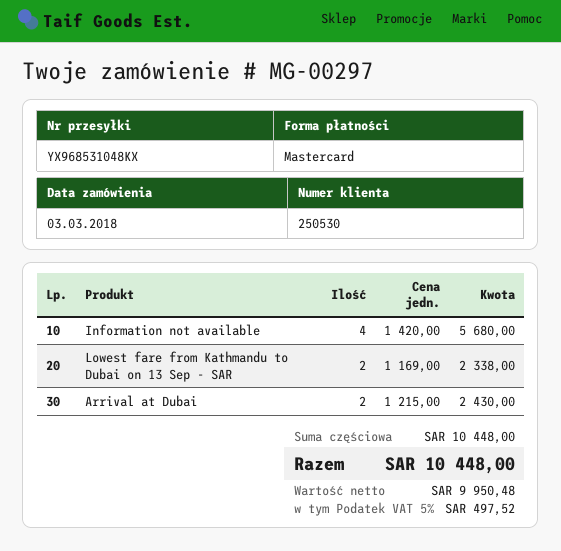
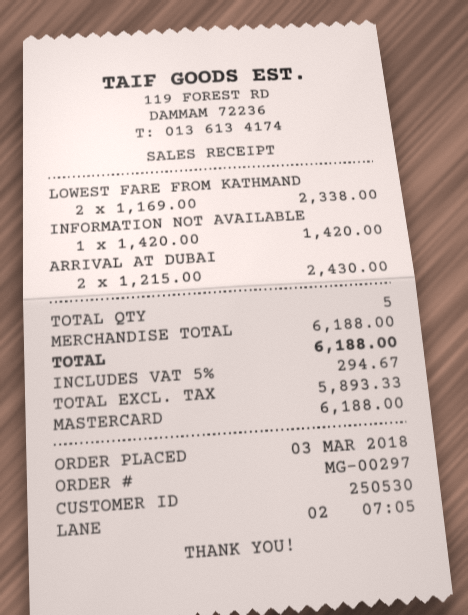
Information not available: 4 x 1420.00 = 5680.00 -> 1 x 1420.00 = 1420.00
subtotal: 10448.00 -> 6188.00
net: 9950.48 -> 5893.33
tax: 5% = 497.52 -> 5% = 294.67
total: 10448.00 -> 6188.00

